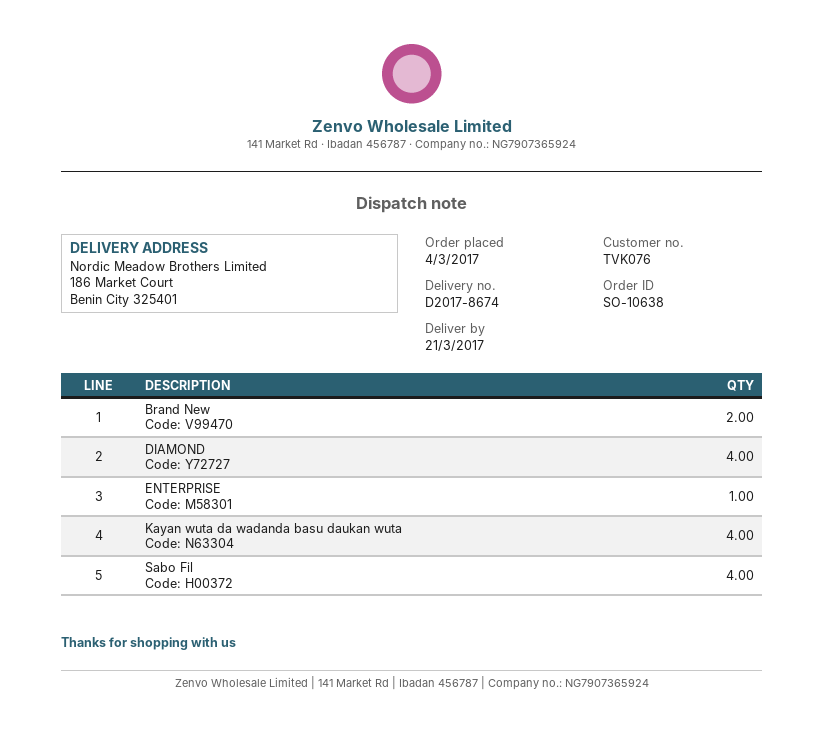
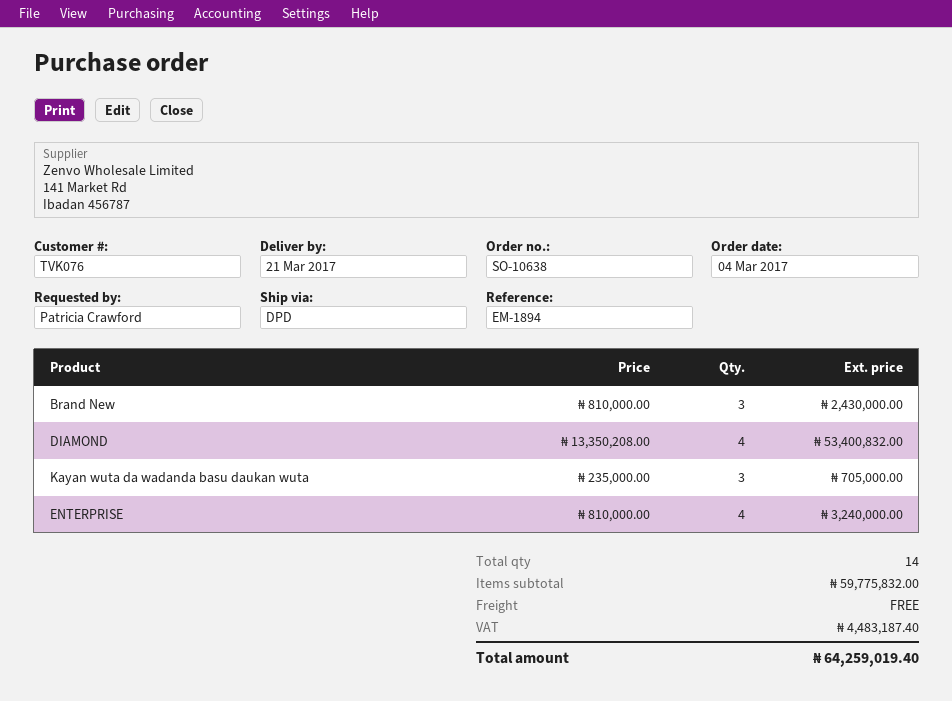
Brand New: 2 -> 3
ENTERPRISE: 1 -> 4
Kayan wuta da wadanda basu daukan wuta: 4 -> 3
Sabo Fil: 4 -> none

